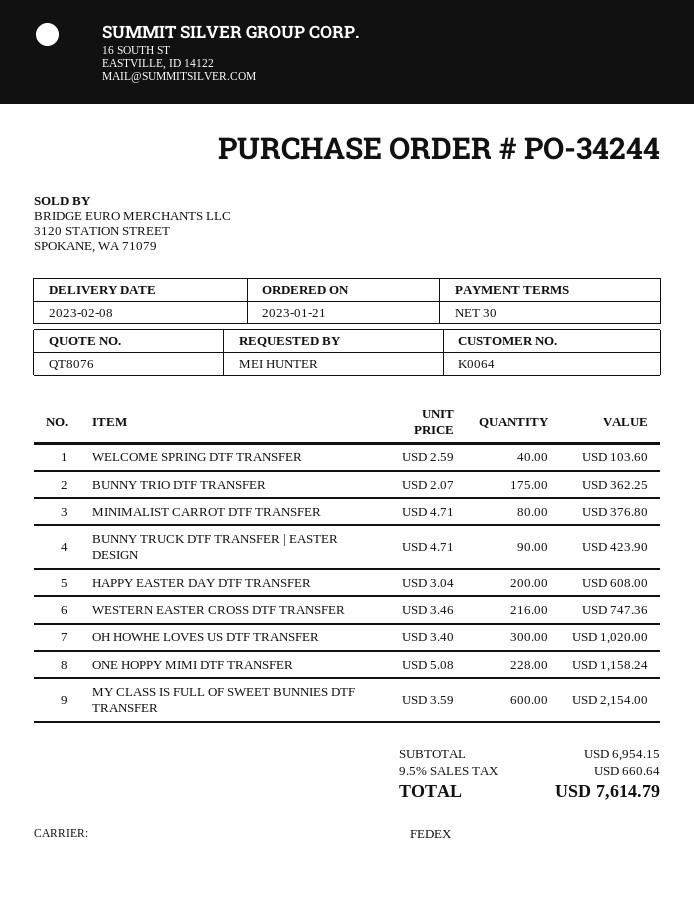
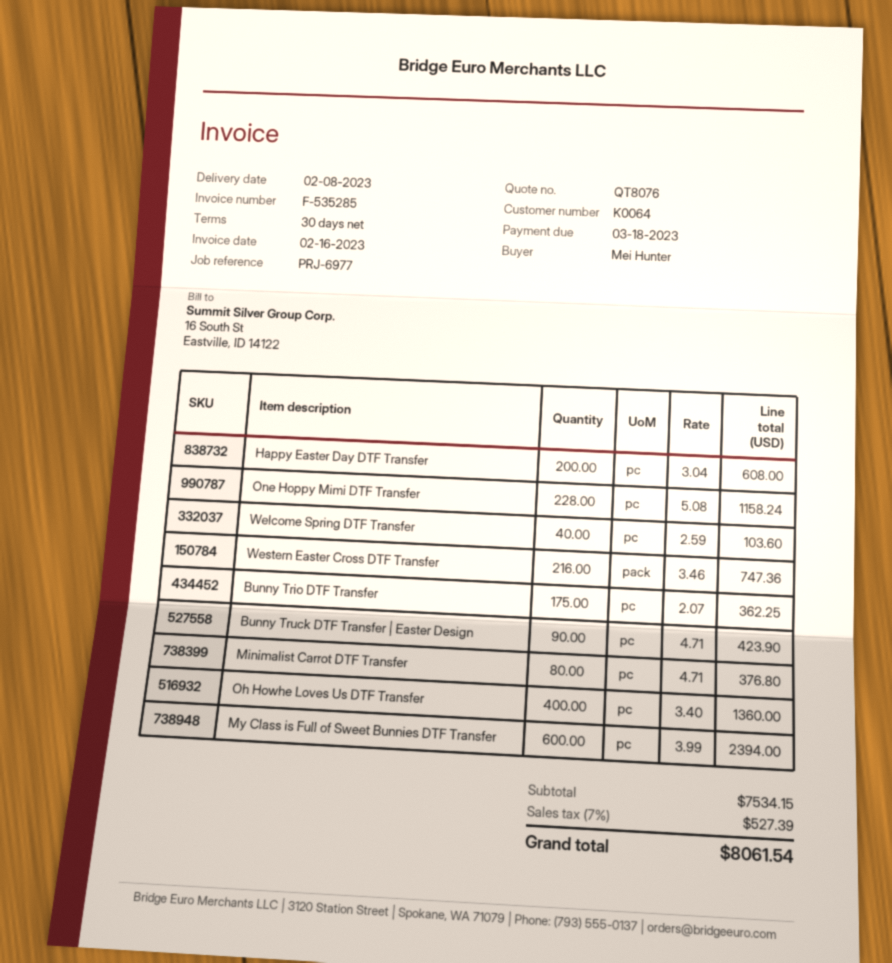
OH HOWHE LOVES US DTF TRANSFER: 300 x 3.40 = 1020.00 -> 400 x 3.40 = 1360.00
MY CLASS IS FULL OF SWEET BUNNIES DTF TRANSFER: 600 x 3.59 = 2154.00 -> 600 x 3.99 = 2394.00
subtotal: 6954.15 -> 7534.15
tax: 9.5% = 660.64 -> 7% = 527.39
total: 7614.79 -> 8061.54

